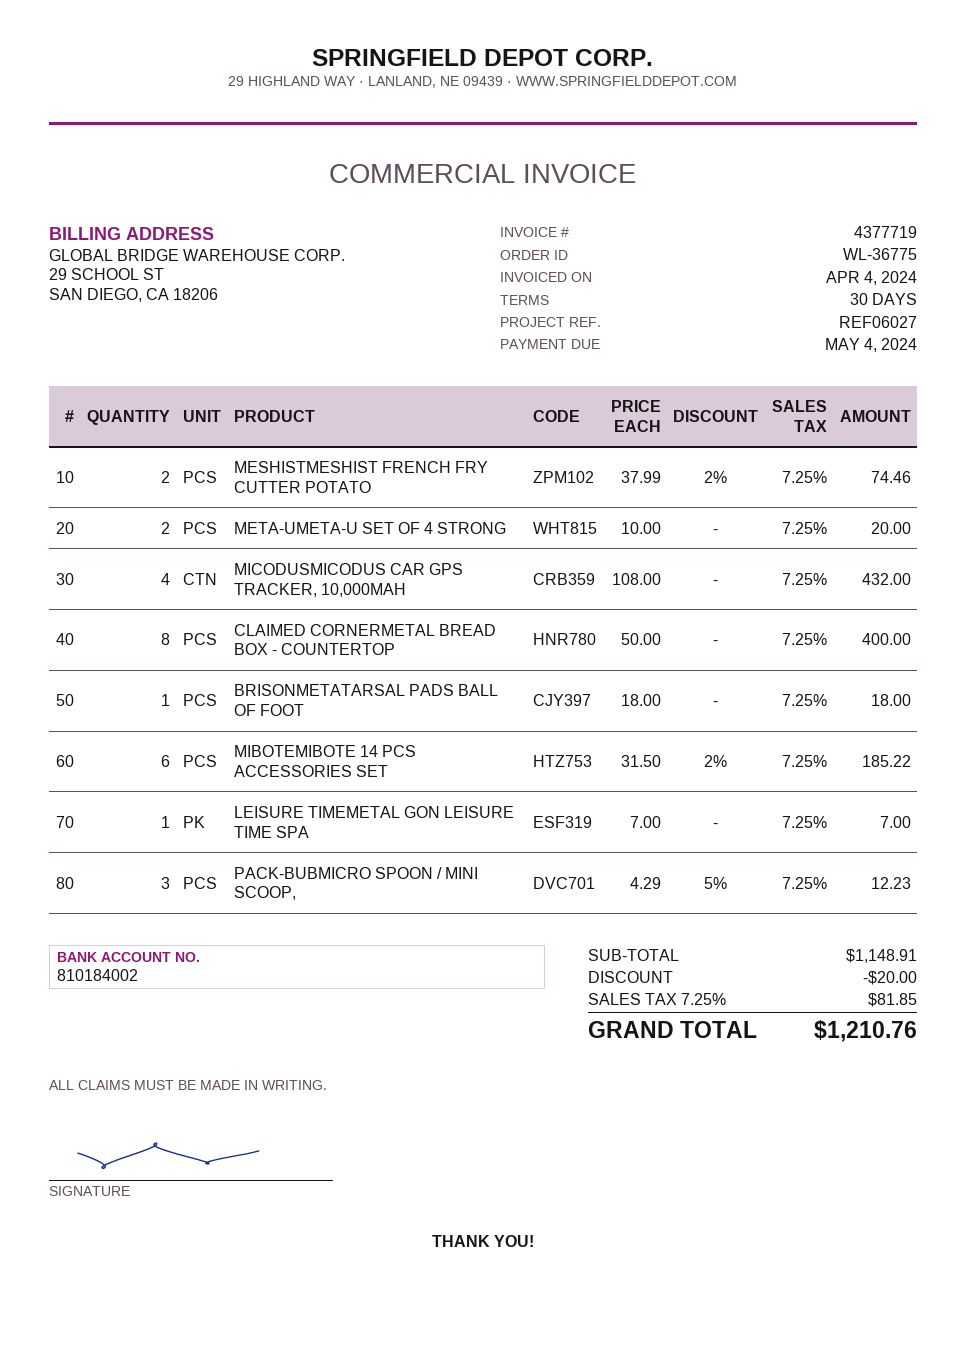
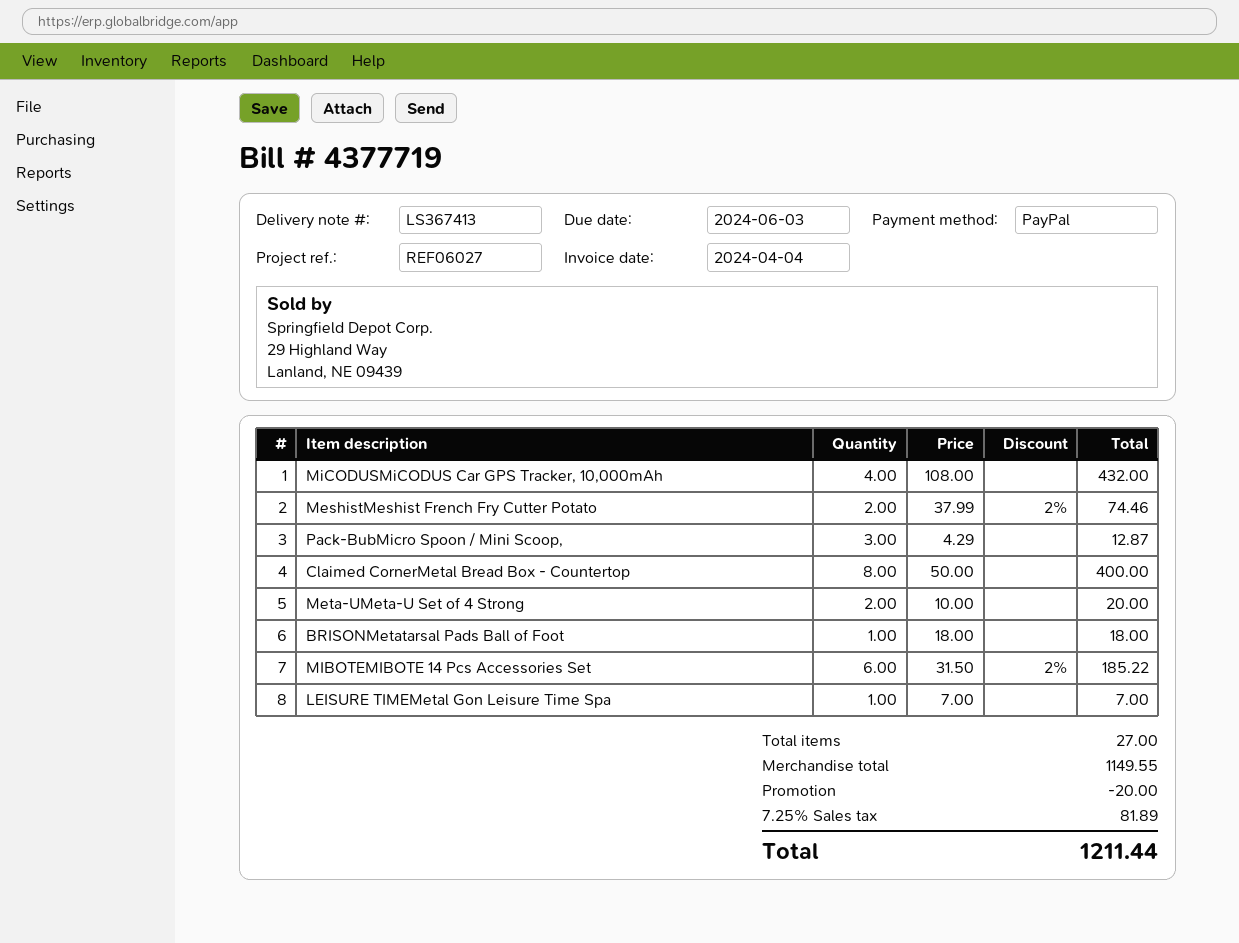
due date: 2024-05-04 -> 2024-06-03
PACK-BUBMICRO SPOON / MINI SCOOP,: 3 x 4.29 - 5% = 12.23 -> 3 x 4.29 = 12.87
subtotal: 1148.91 -> 1149.55
tax: 7.25% = 81.85 -> 7.25% = 81.89
total: 1210.76 -> 1211.44

